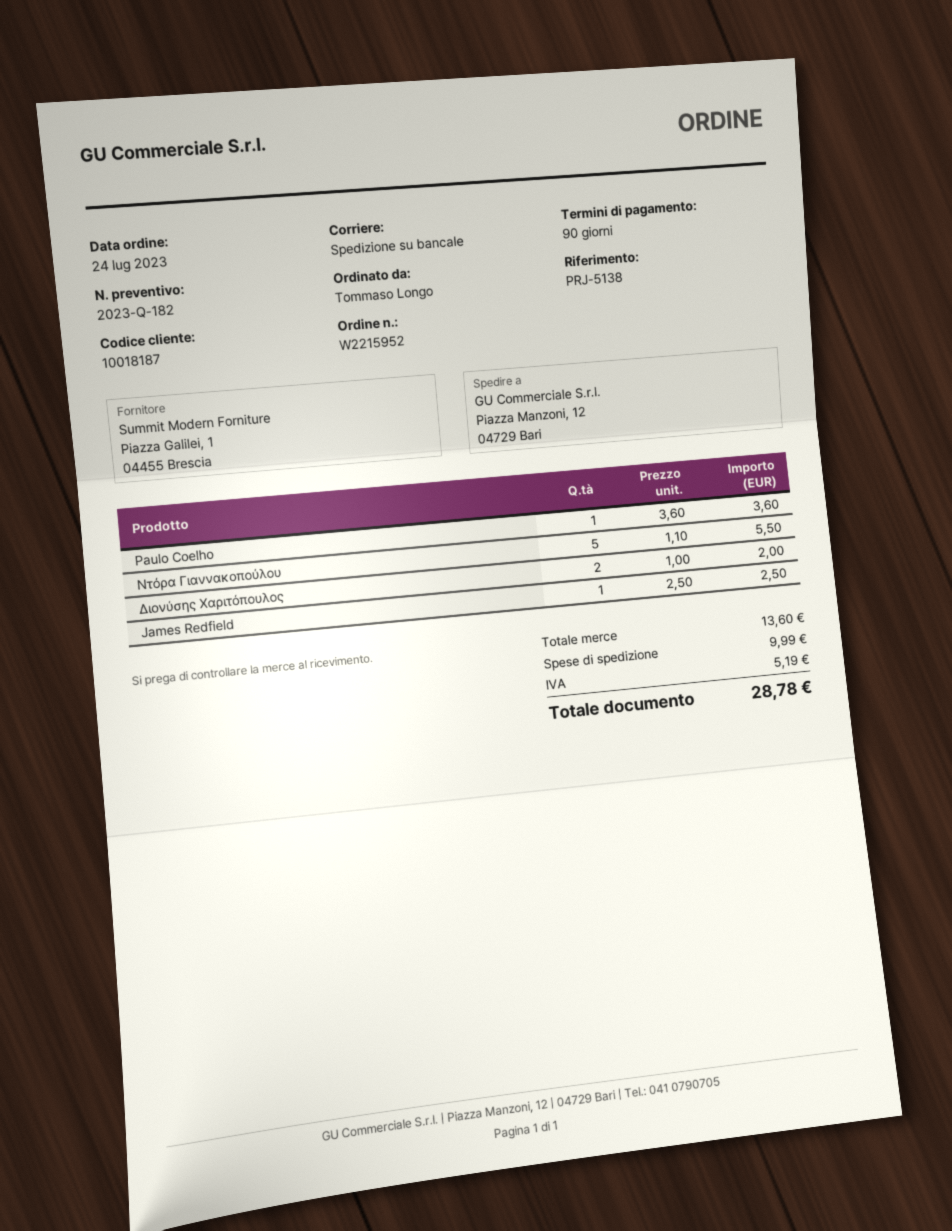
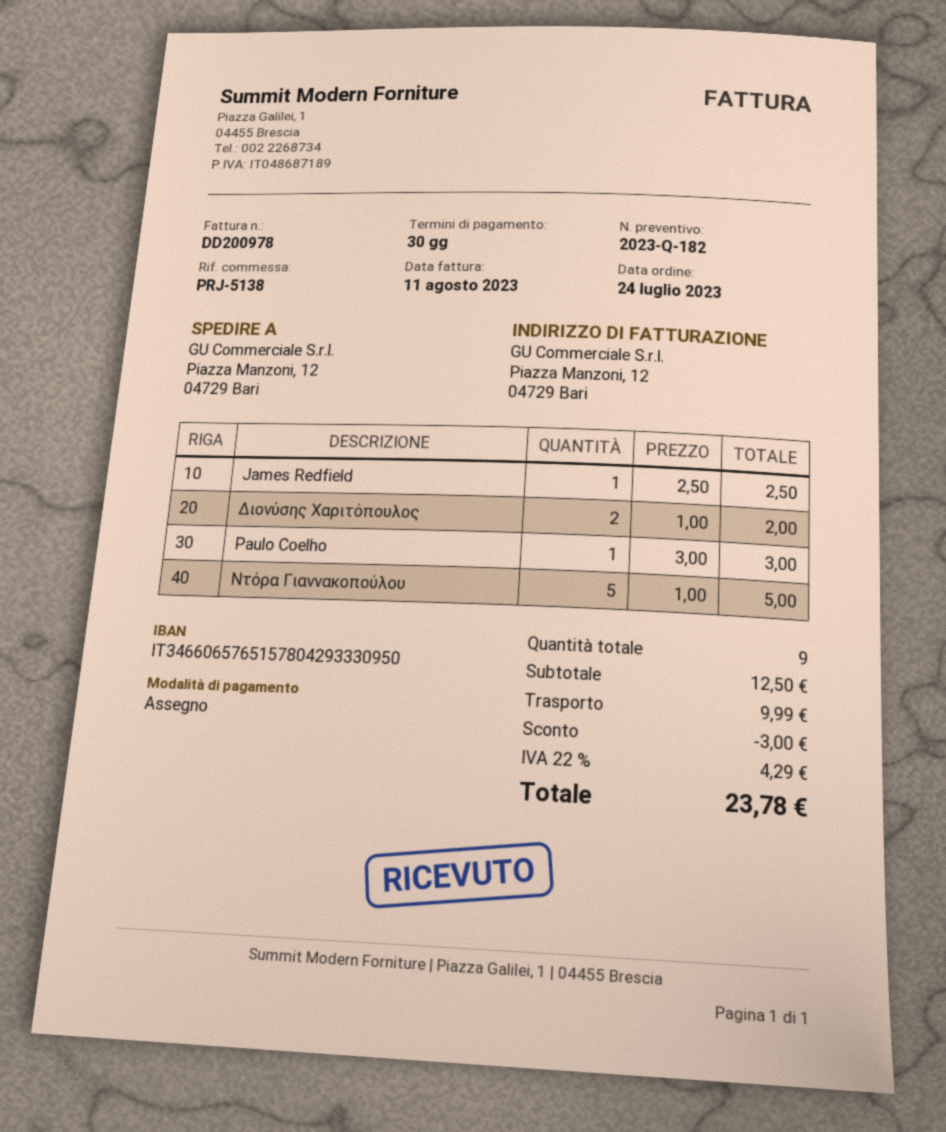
payment terms: 90 days -> 30 days
Paulo Coelho: 1 x 3.60 = 3.60 -> 1 x 3.00 = 3.00
Ντόρα Γιαννακοπούλου: 5 x 1.10 = 5.50 -> 5 x 1.00 = 5.00
subtotal: 13.60 -> 12.50
discount: none -> 3.00
tax: 5.19 -> 4.29
total: 28.78 -> 23.78

